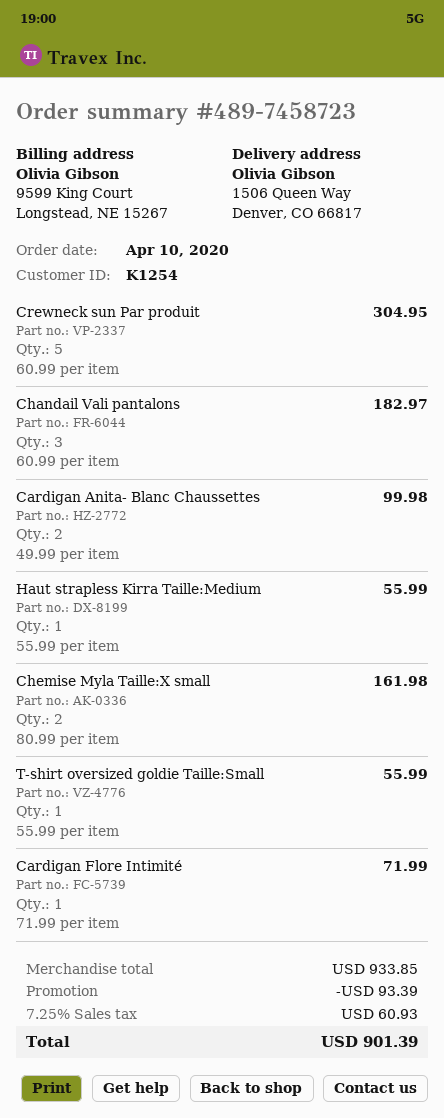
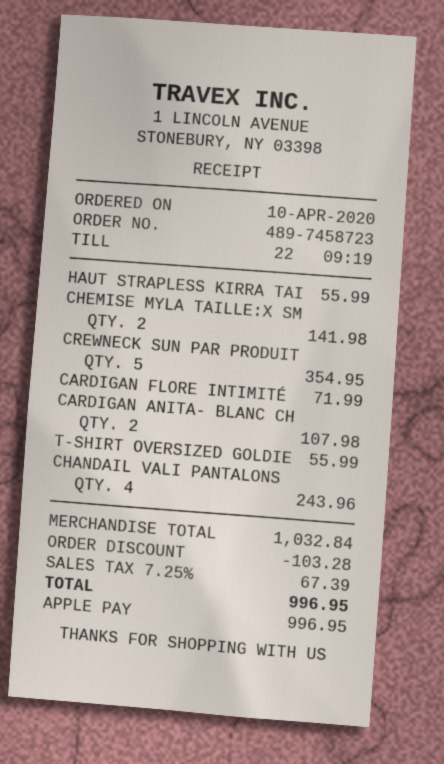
Crewneck sun Par produit: 5 for 304.95 -> 5 for 354.95
Chandail Vali pantalons: 3 for 182.97 -> 4 for 243.96
Cardigan Anita- Blanc Chaussettes: 2 for 99.98 -> 2 for 107.98
Chemise Myla Taille:X small: 2 for 161.98 -> 2 for 141.98
subtotal: 933.85 -> 1032.84
discount: 93.39 -> 103.28
tax: 7.25% = 60.93 -> 7.25% = 67.39
total: 901.39 -> 996.95

